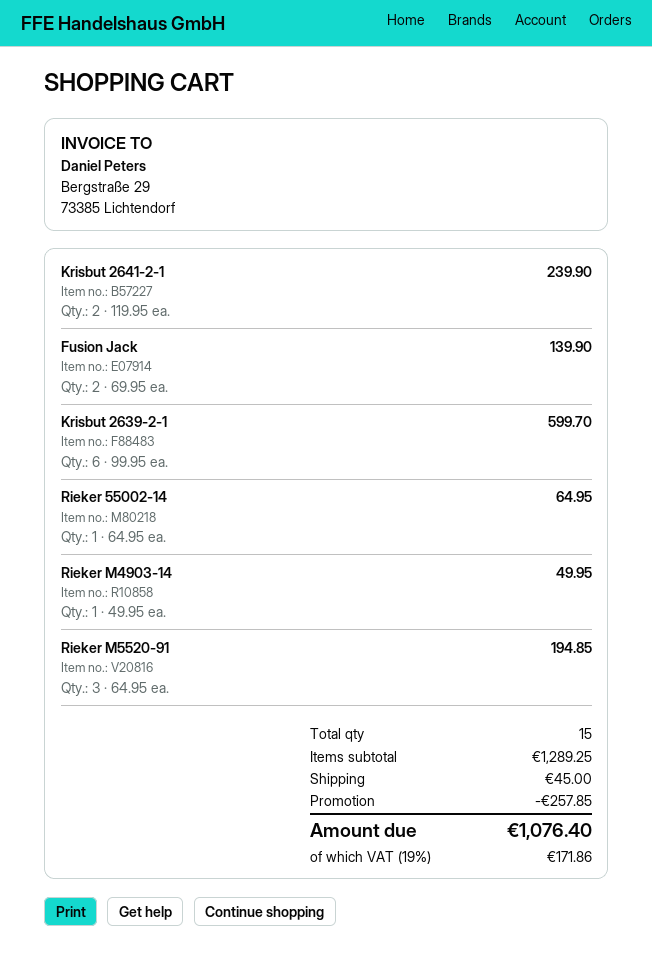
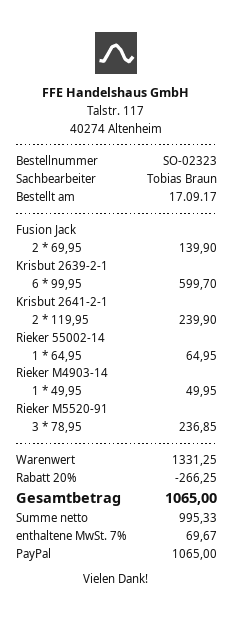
Rieker M5520-91: 3 x 64.95 = 194.85 -> 3 x 78.95 = 236.85
subtotal: 1289.25 -> 1331.25
discount: 257.85 -> 266.25
shipping: 45.00 -> none
tax: 19% = 171.86 -> 7% = 69.67
total: 1076.40 -> 1065.00

